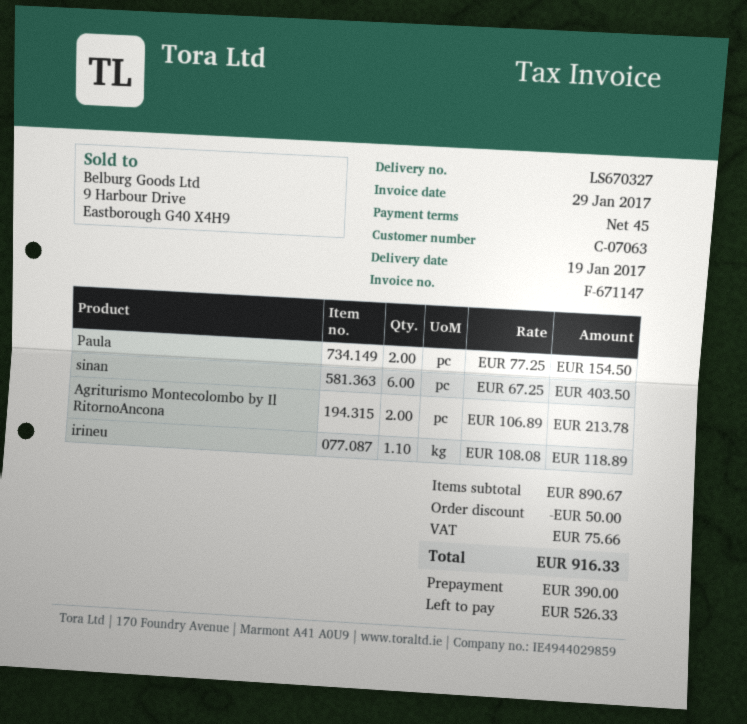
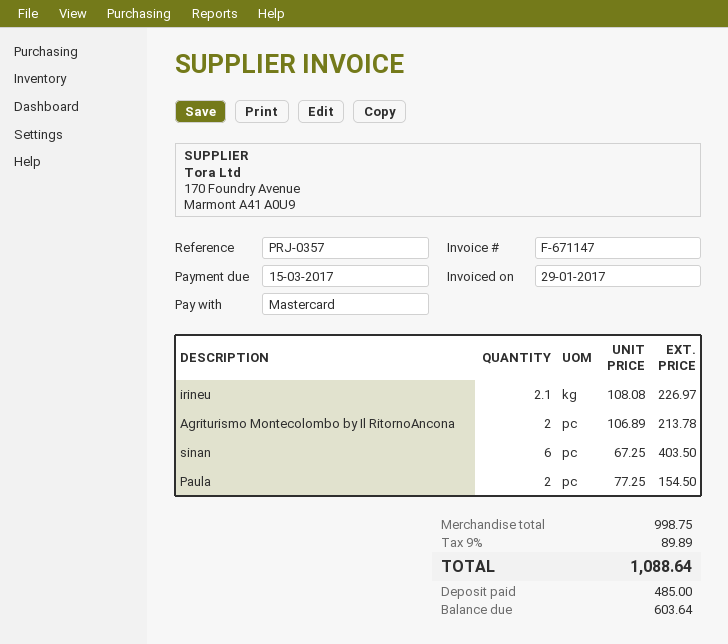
irineu: 1.1 x 108.08 = 118.89 -> 2.1 x 108.08 = 226.97
subtotal: 890.67 -> 998.75
discount: 50.00 -> none
tax: 75.66 -> 89.89
total: 916.33 -> 1088.64
deposit: 390.00 -> 485.00
balance: 526.33 -> 603.64

